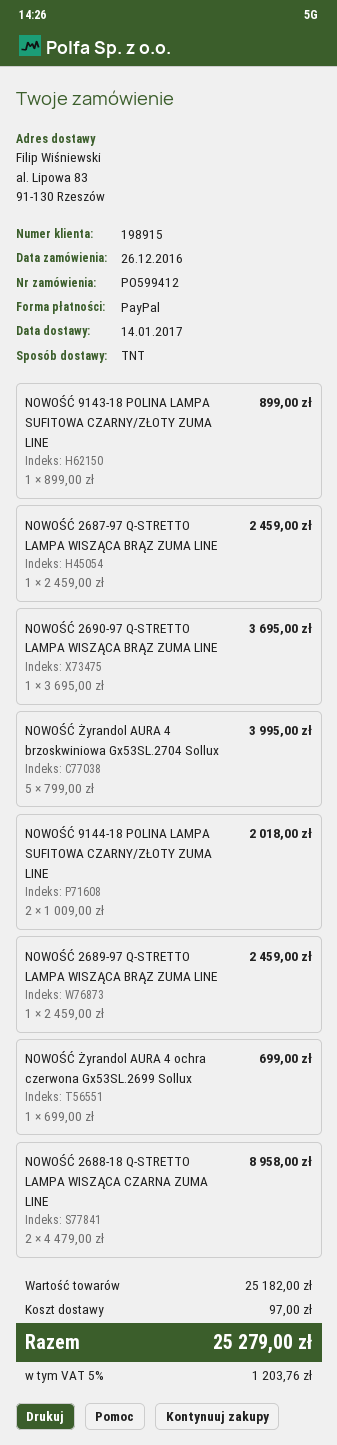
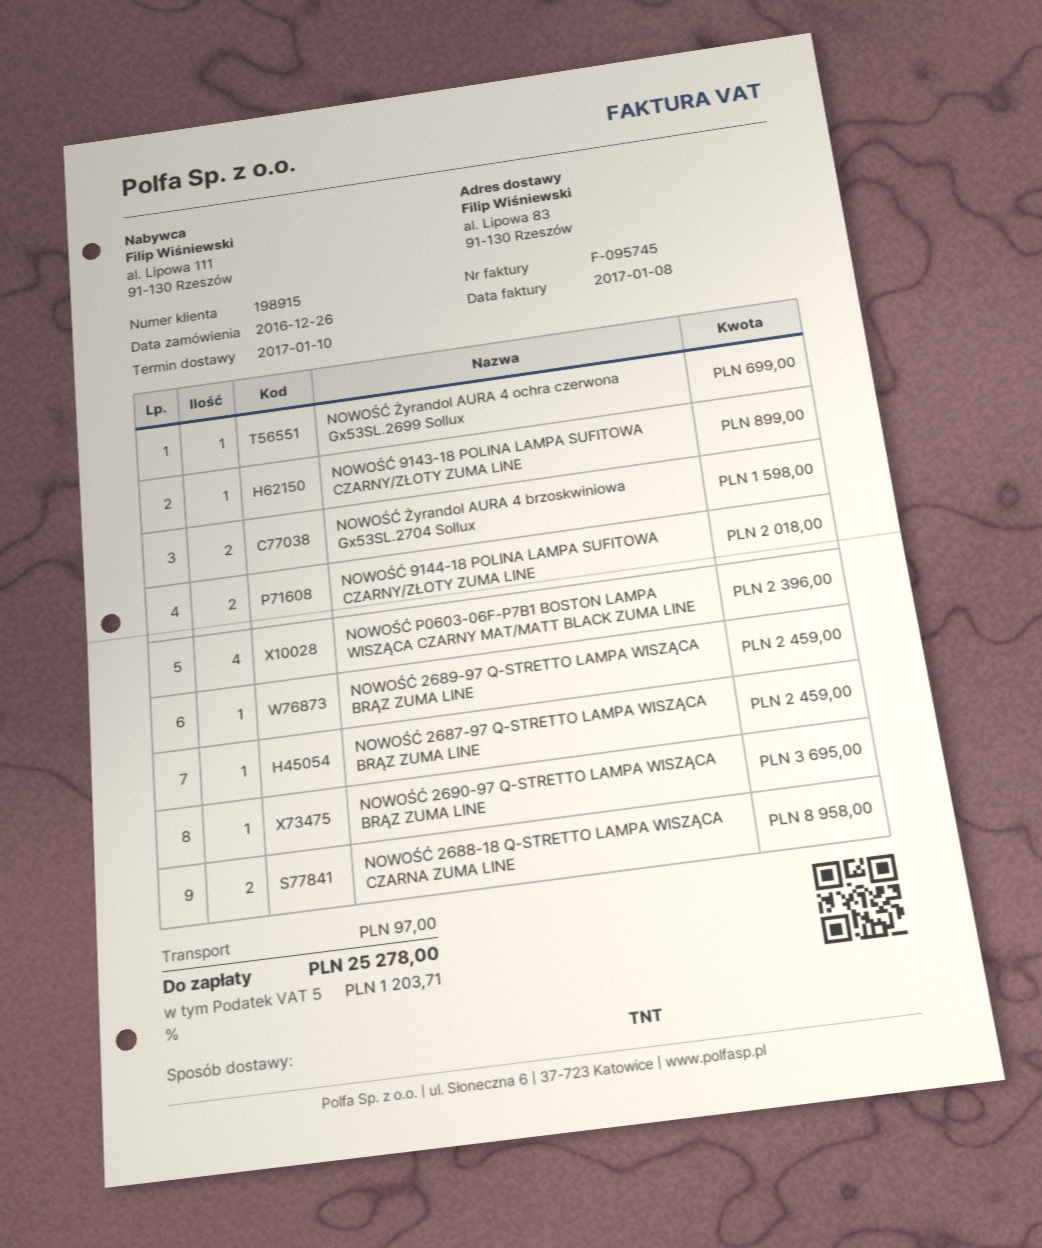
delivery date: 2017-01-14 -> 2017-01-10
NOWOŚĆ Żyrandol AURA 4 brzoskwiniowa Gx53SL.2704 Sollux: 5 for 3995.00 -> 2 for 1598.00
NOWOŚĆ P0603-06F-P7B1 BOSTON LAMPA WISZĄCA CZARNY MAT/MATT BLACK ZUMA LINE: none -> 4 for 2396.00
tax: 5% = 1203.76 -> 5% = 1203.71
total: 25279.00 -> 25278.00

